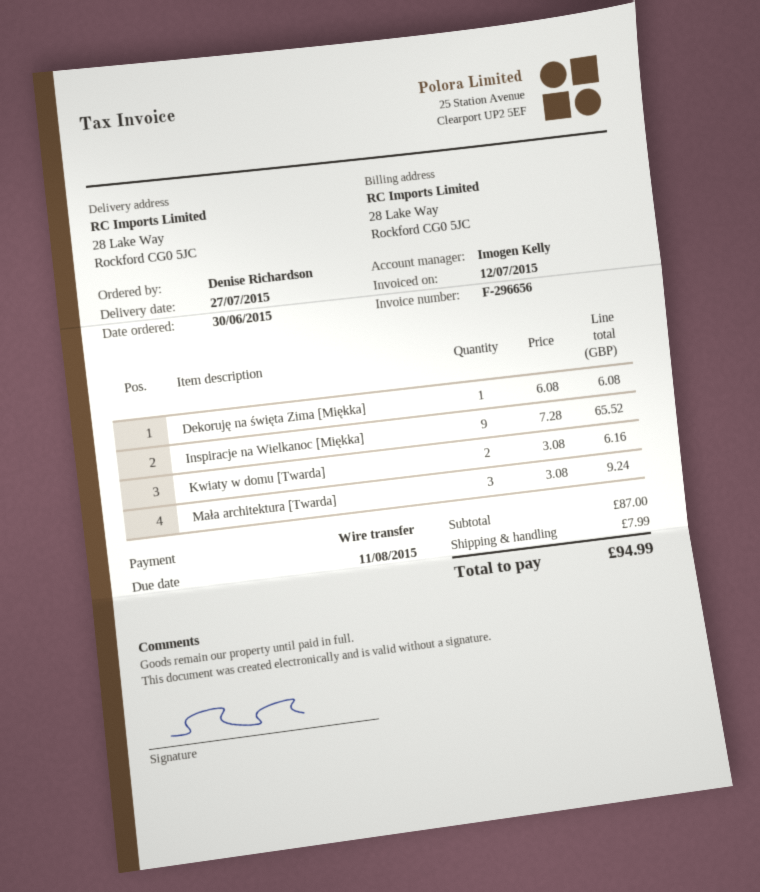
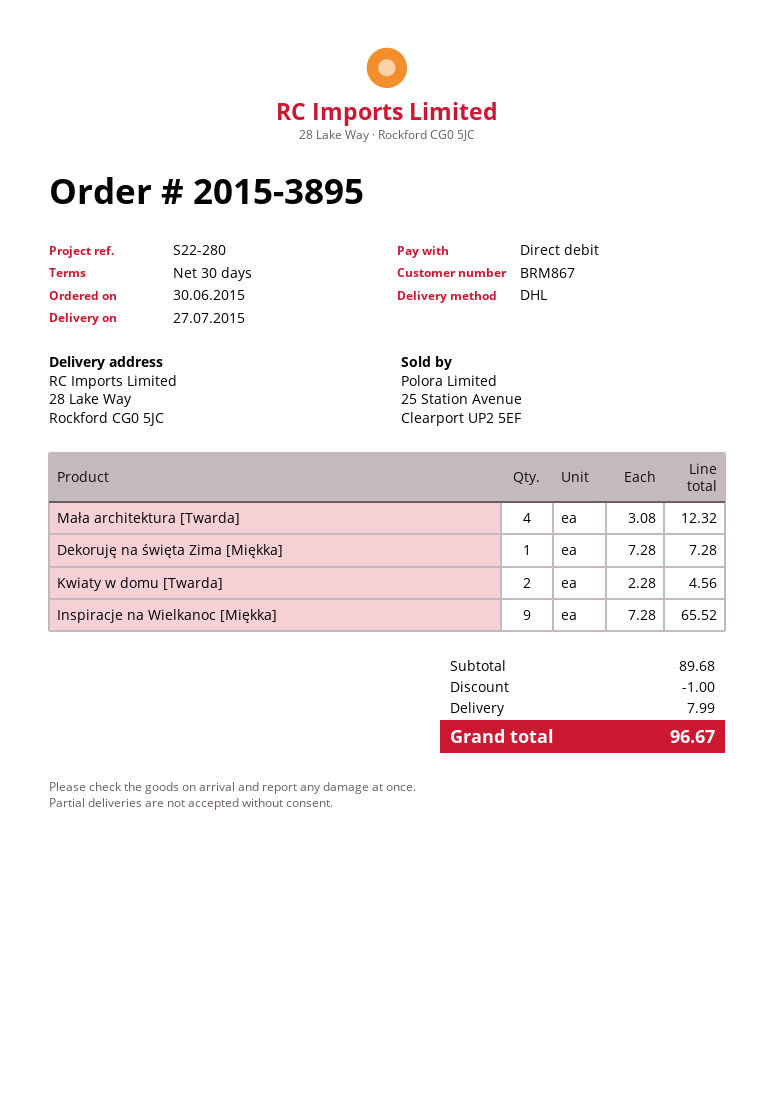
payment method: bank transfer -> direct debit
Dekoruję na święta Zima [Miękka]: 1 x 6.08 = 6.08 -> 1 x 7.28 = 7.28
Kwiaty w domu [Twarda]: 2 x 3.08 = 6.16 -> 2 x 2.28 = 4.56
Mała architektura [Twarda]: 3 x 3.08 = 9.24 -> 4 x 3.08 = 12.32
subtotal: 87.00 -> 89.68
discount: none -> 1.00
total: 94.99 -> 96.67

